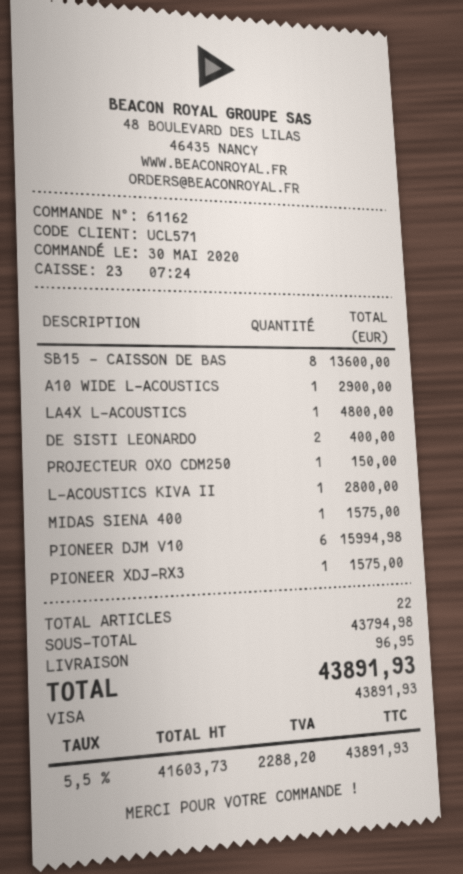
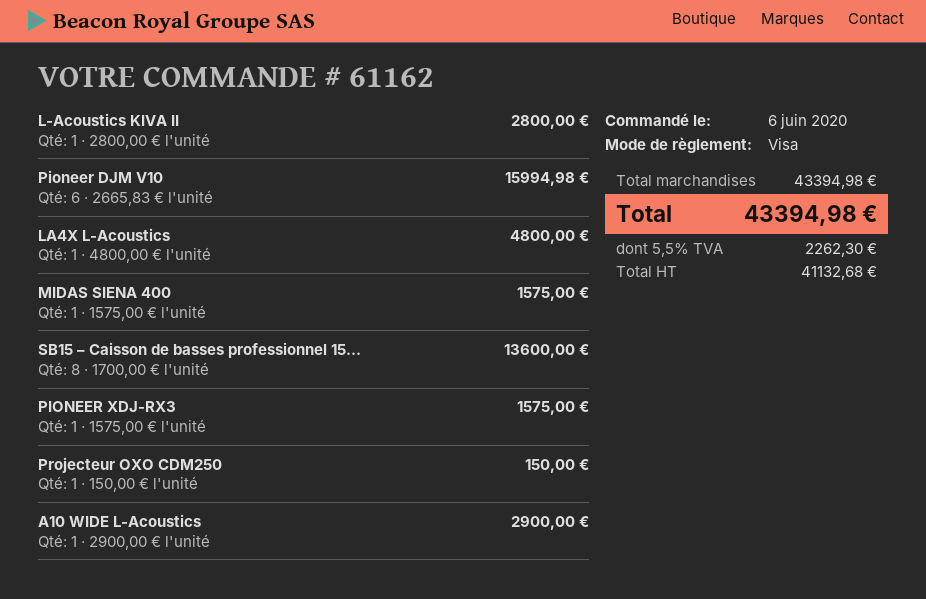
order date: 2020-05-30 -> 2020-06-06
DE SISTI LEONARDO: 2 for 400.00 -> none
subtotal: 43794.98 -> 43394.98
shipping: 96.95 -> none
net: 41603.73 -> 41132.68
tax: 5.5% = 2288.20 -> 5.5% = 2262.30
total: 43891.93 -> 43394.98

